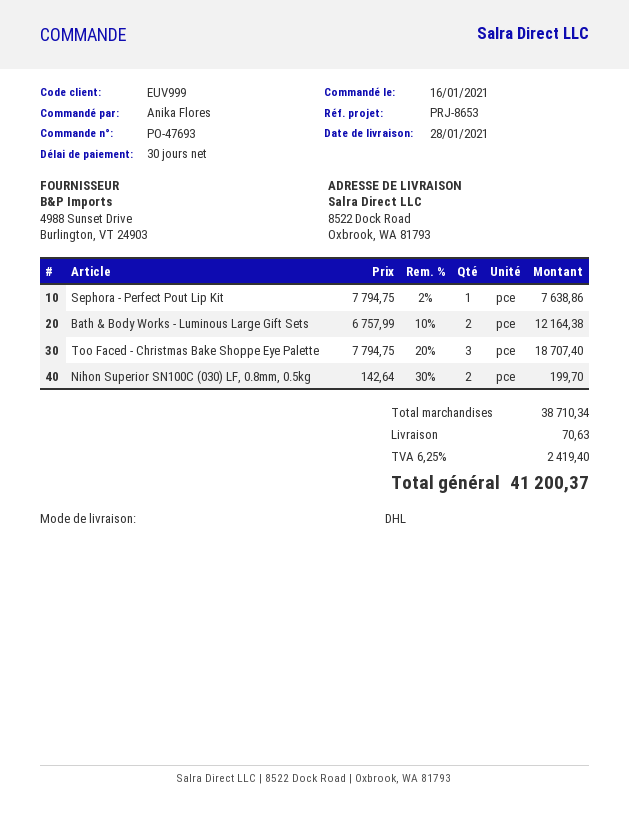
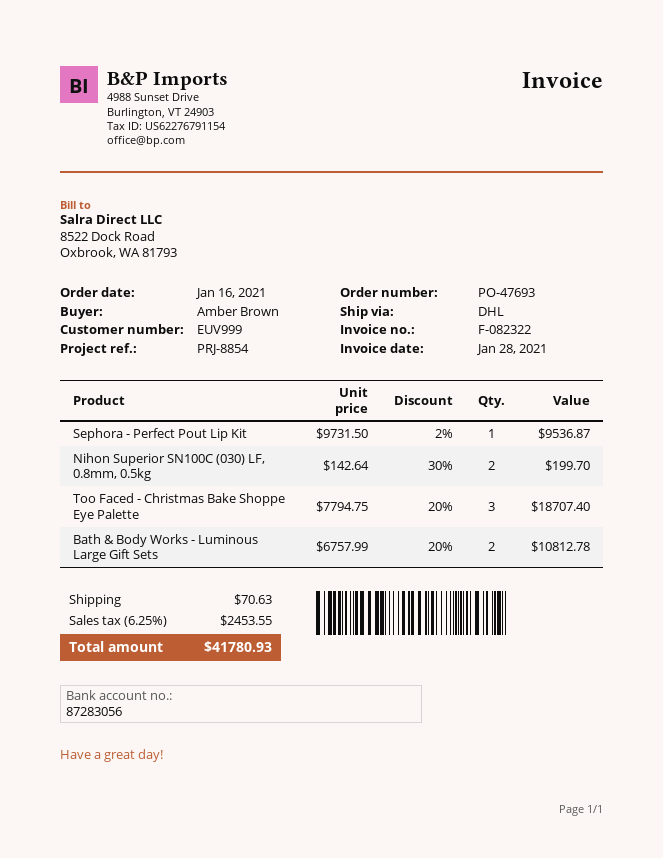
reference: PRJ-8653 -> PRJ-8854
ordered by: Anika Flores -> Amber Brown
Sephora - Perfect Pout Lip Kit: 1 x 7794.75 - 2% = 7638.86 -> 1 x 9731.50 - 2% = 9536.87
Bath & Body Works - Luminous Large Gift Sets: 2 x 6757.99 - 10% = 12164.38 -> 2 x 6757.99 - 20% = 10812.78
tax: 6.25% = 2419.40 -> 6.25% = 2453.55
total: 41200.37 -> 41780.93

